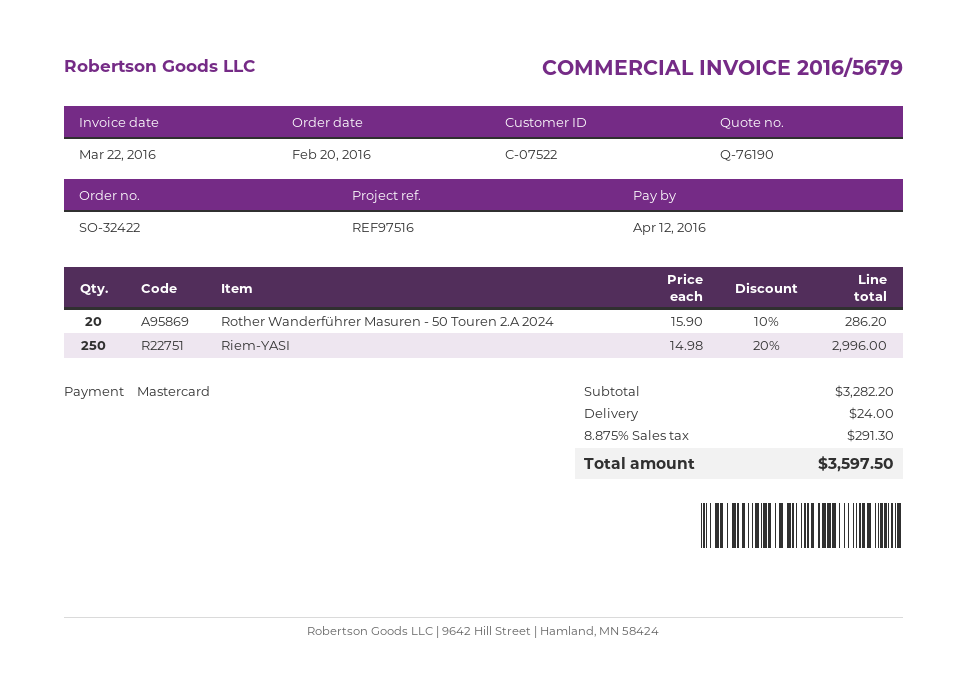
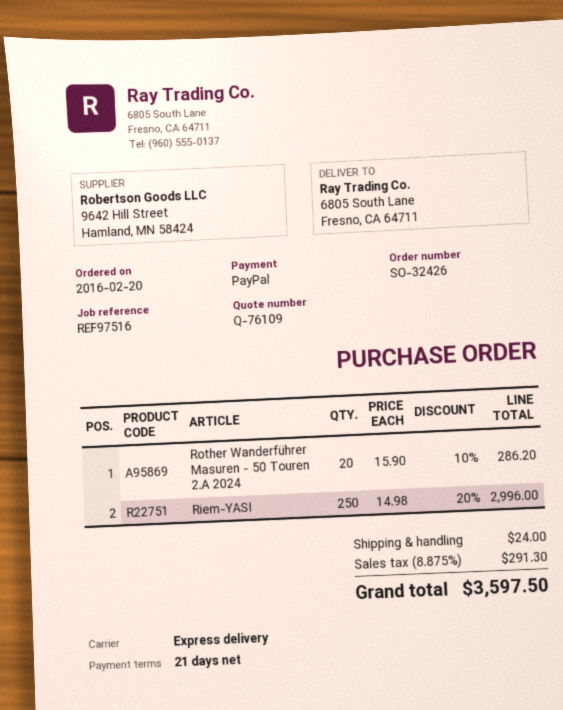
quote number: Q-76190 -> Q-76109
order number: SO-32422 -> SO-32426
payment method: Mastercard -> PayPal

